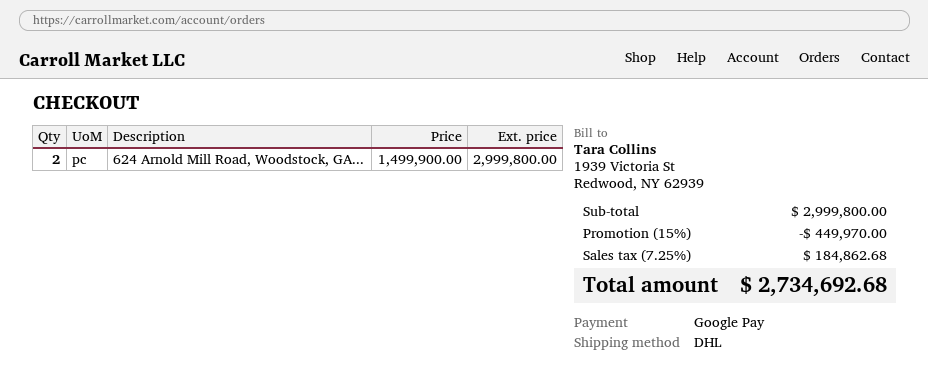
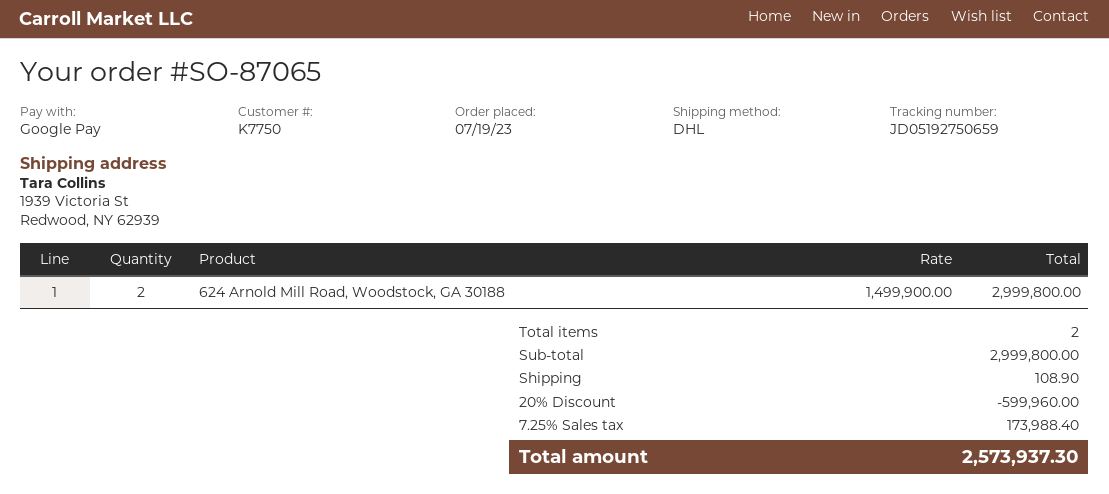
discount: 15% = 449970.00 -> 20% = 599960.00
shipping: none -> 108.90
tax: 7.25% = 184862.68 -> 7.25% = 173988.40
total: 2734692.68 -> 2573937.30

